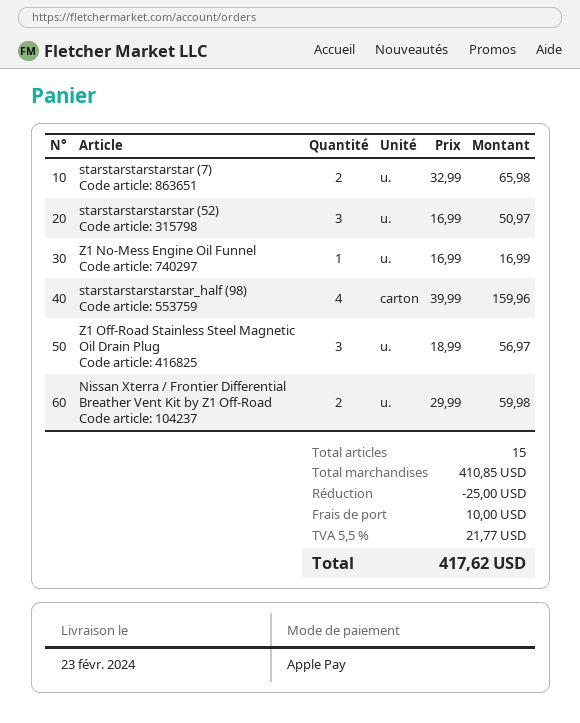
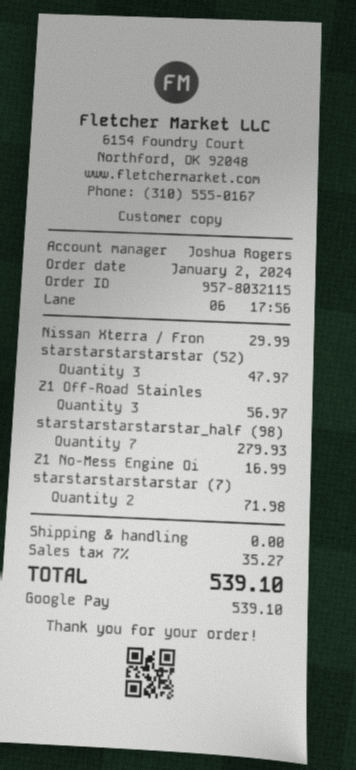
payment method: Apple Pay -> Google Pay
starstarstarstarstar (7): 2 for 65.98 -> 2 for 71.98
starstarstarstarstar (52): 3 for 50.97 -> 3 for 47.97
starstarstarstarstar_half (98): 4 for 159.96 -> 7 for 279.93
Nissan Xterra / Frontier Differential Breather Vent Kit by Z1 Off-Road: 2 for 59.98 -> 1 for 29.99
discount: 25.00 -> none
shipping: 10.00 -> 0.00
tax: 5.5% = 21.77 -> 7% = 35.27
total: 417.62 -> 539.10

